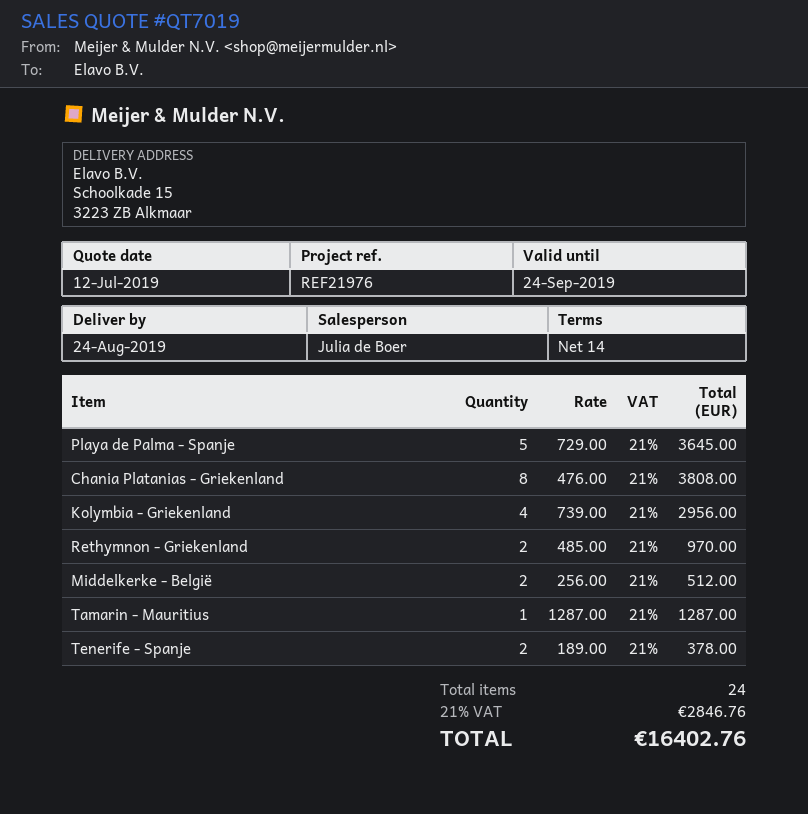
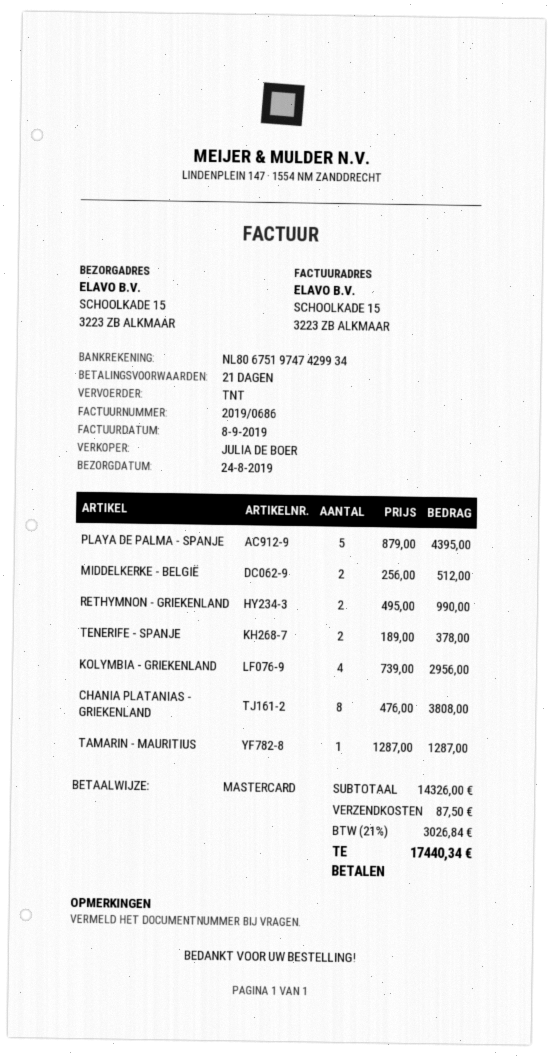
payment terms: 14 days -> 21 days
Playa de Palma - Spanje: 5 x 729.00 = 3645.00 -> 5 x 879.00 = 4395.00
Rethymnon - Griekenland: 2 x 485.00 = 970.00 -> 2 x 495.00 = 990.00
shipping: none -> 87.50
tax: 21% = 2846.76 -> 21% = 3026.84
total: 16402.76 -> 17440.34

